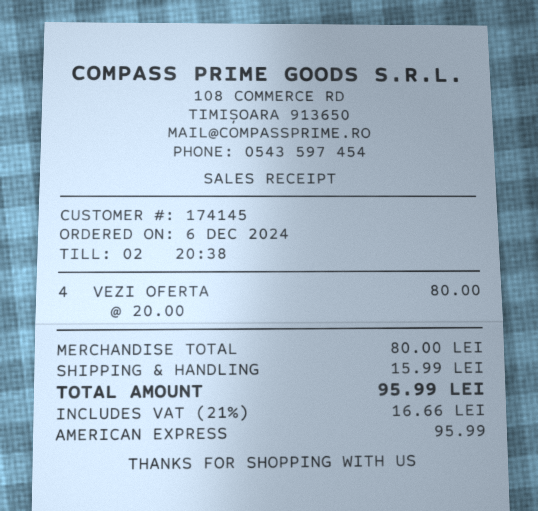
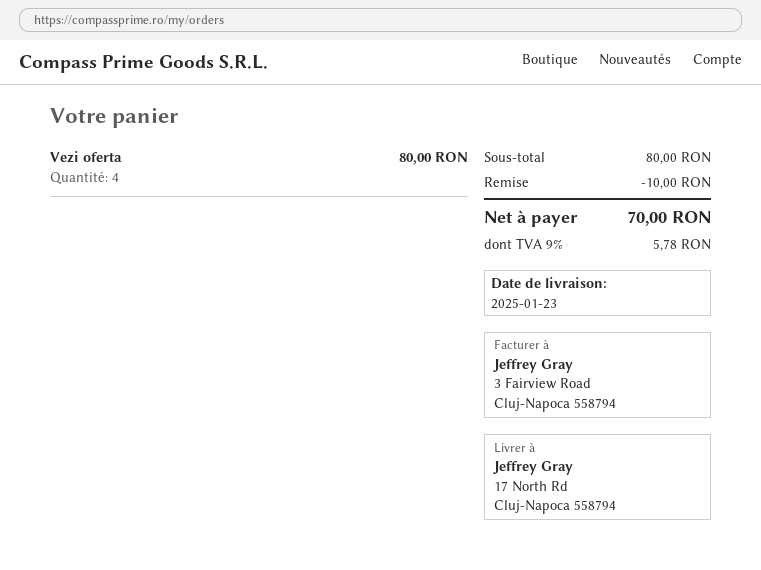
discount: none -> 10.00
shipping: 15.99 -> none
tax: 21% = 16.66 -> 9% = 5.78
total: 95.99 -> 70.00

